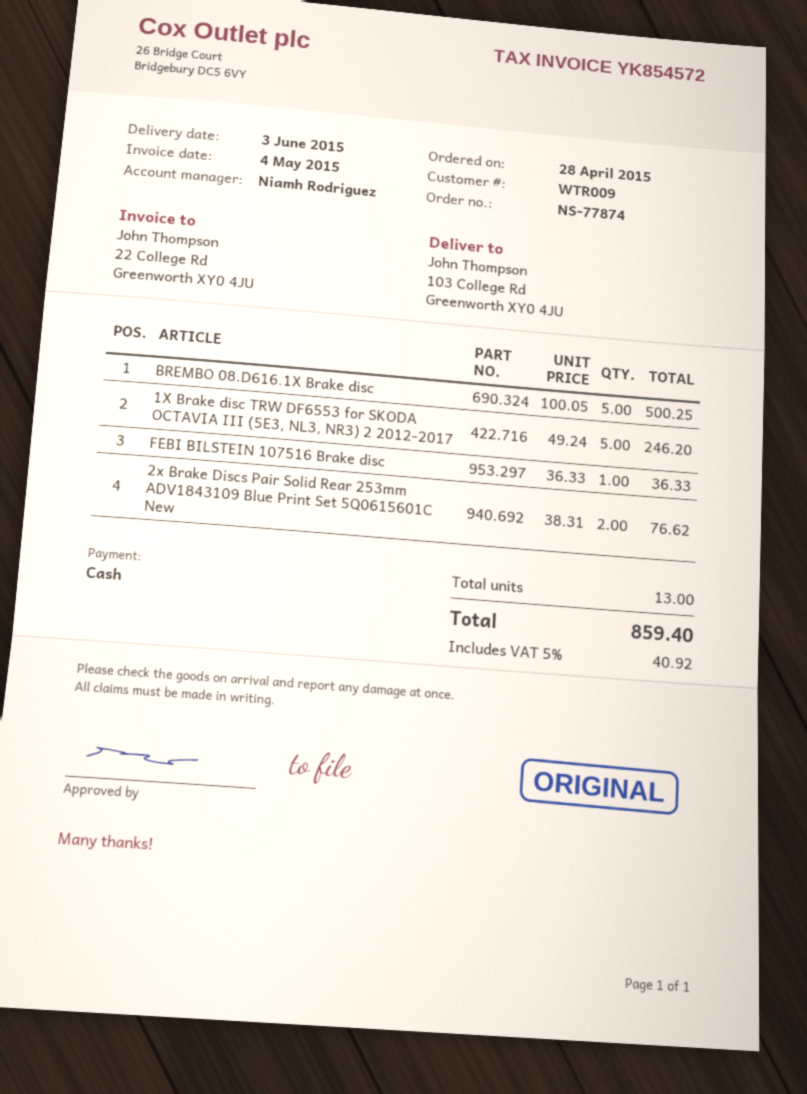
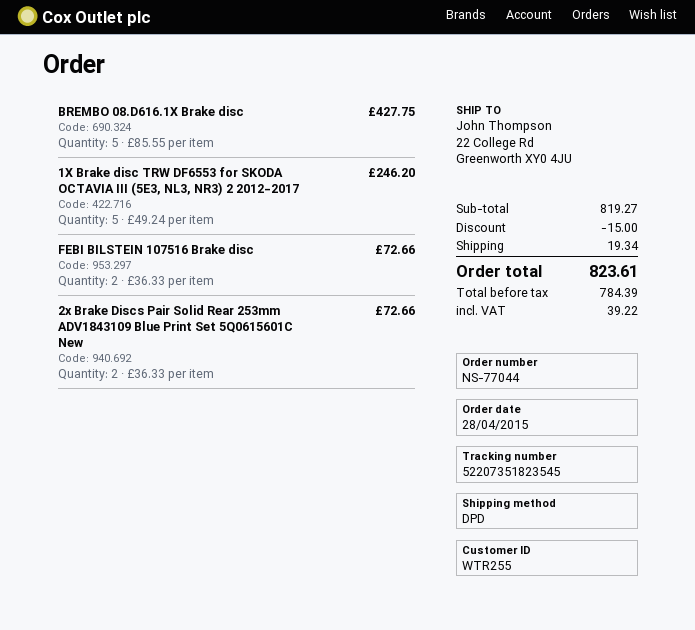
order number: NS-77874 -> NS-77044
customer number: WTR009 -> WTR255
ship to: 103 College Rd, Greenworth XY0 4JU -> 22 College Rd, Greenworth XY0 4JU
BREMBO 08.D616.1X Brake disc: 5 x 100.05 = 500.25 -> 5 x 85.55 = 427.75
FEBI BILSTEIN 107516 Brake disc: 1 x 36.33 = 36.33 -> 2 x 36.33 = 72.66
2x Brake Discs Pair Solid Rear 253mm ADV1843109 Blue Print Set 5Q0615601C New: 2 x 38.31 = 76.62 -> 2 x 36.33 = 72.66
discount: none -> 15.00
shipping: none -> 19.34
tax: 40.92 -> 39.22
total: 859.40 -> 823.61

